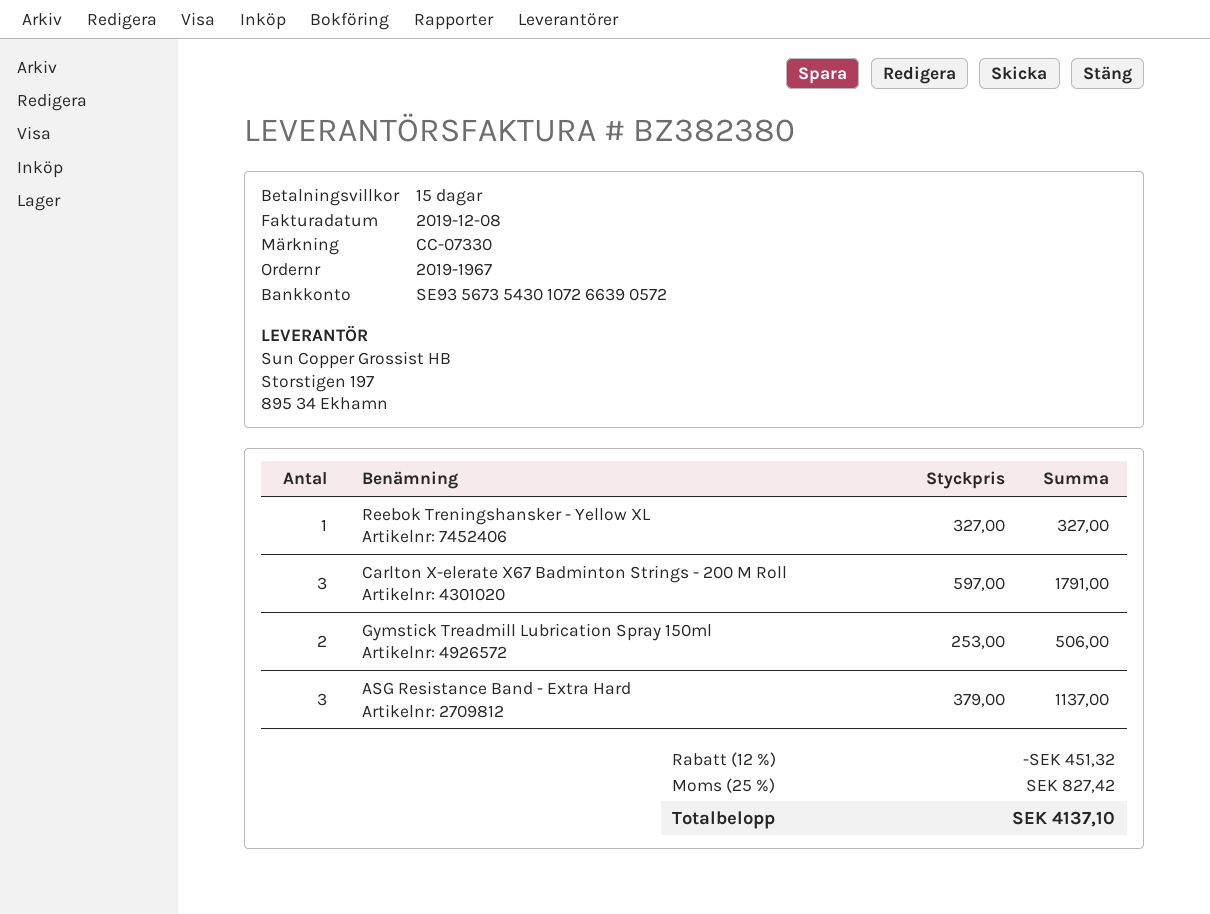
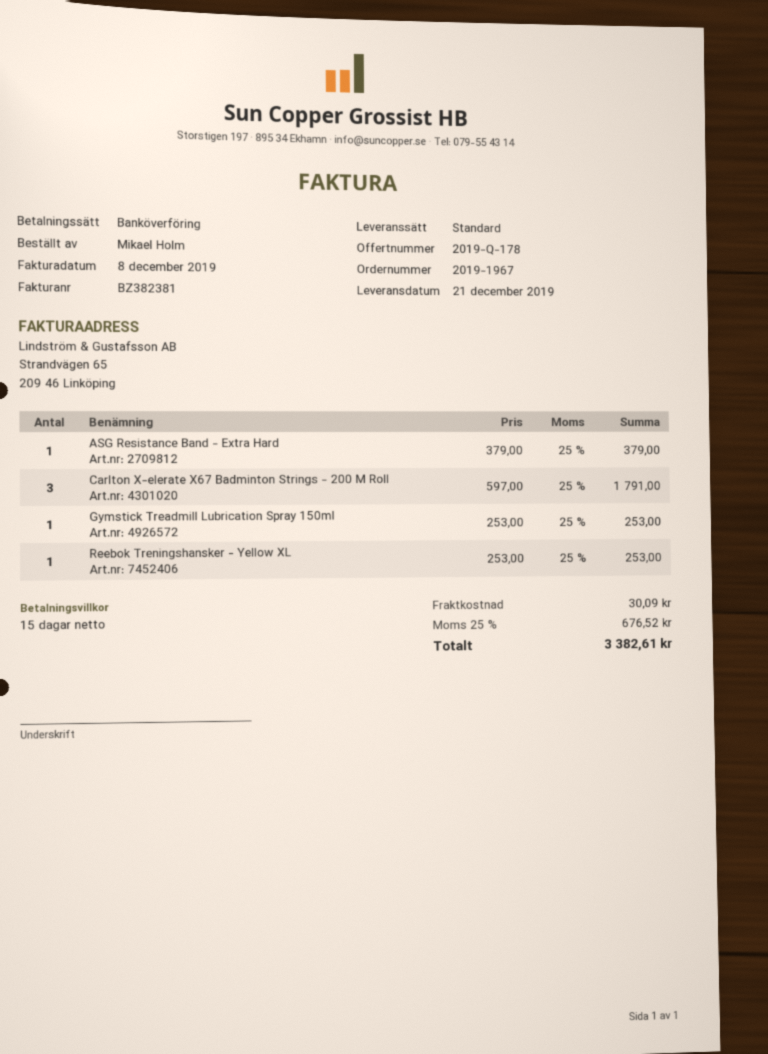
invoice number: BZ382380 -> BZ382381
Reebok Treningshansker - Yellow XL: 1 x 327.00 = 327.00 -> 1 x 253.00 = 253.00
Gymstick Treadmill Lubrication Spray 150ml: 2 x 253.00 = 506.00 -> 1 x 253.00 = 253.00
ASG Resistance Band - Extra Hard: 3 x 379.00 = 1137.00 -> 1 x 379.00 = 379.00
discount: 12% = 451.32 -> none
shipping: none -> 30.09
tax: 25% = 827.42 -> 25% = 676.52
total: 4137.10 -> 3382.61

